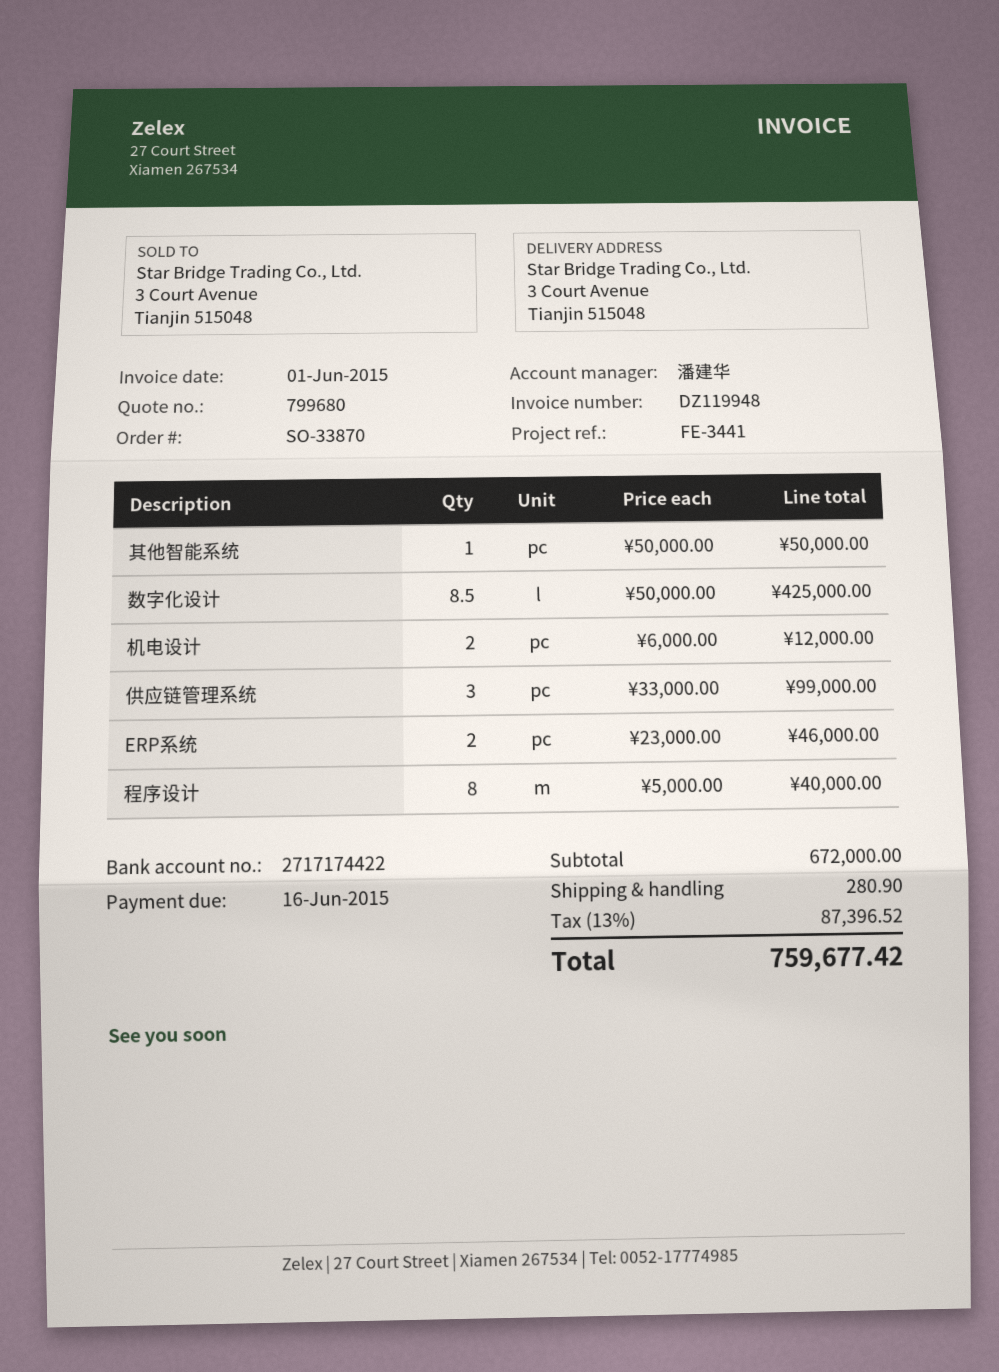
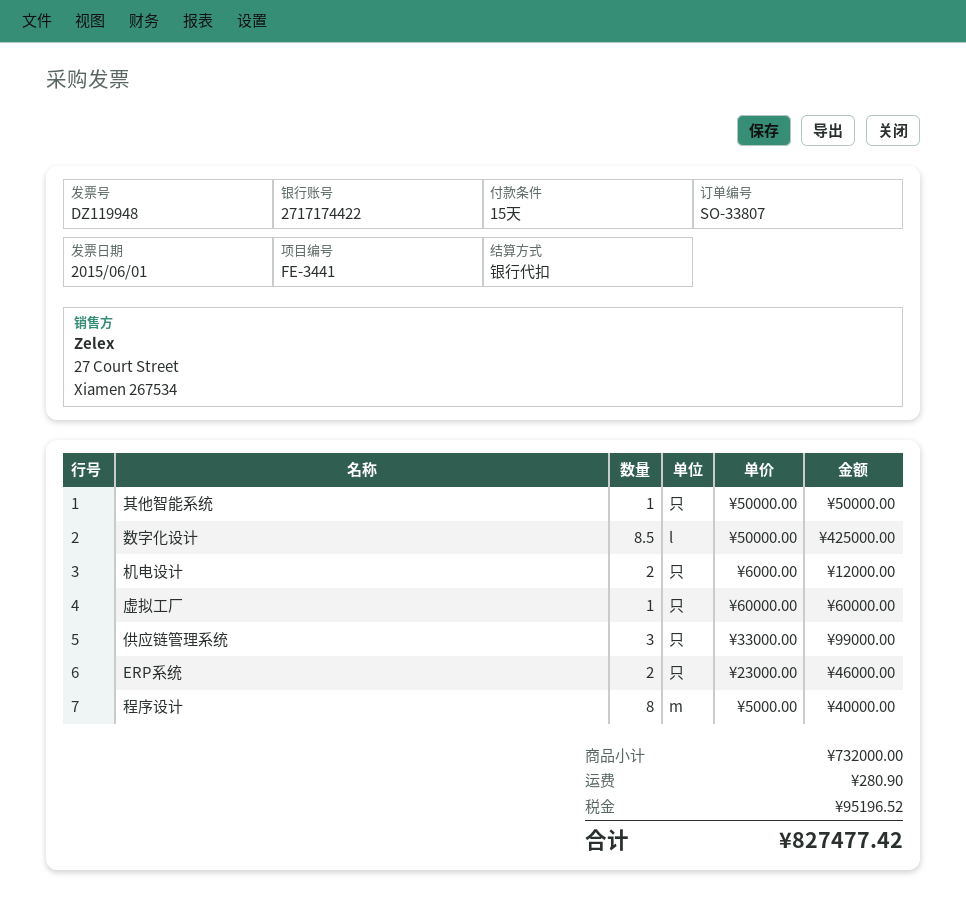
order number: SO-33870 -> SO-33807
虚拟工厂: none -> 1 x 60000.00 = 60000.00
subtotal: 672000.00 -> 732000.00
tax: 87396.52 -> 95196.52
total: 759677.42 -> 827477.42

